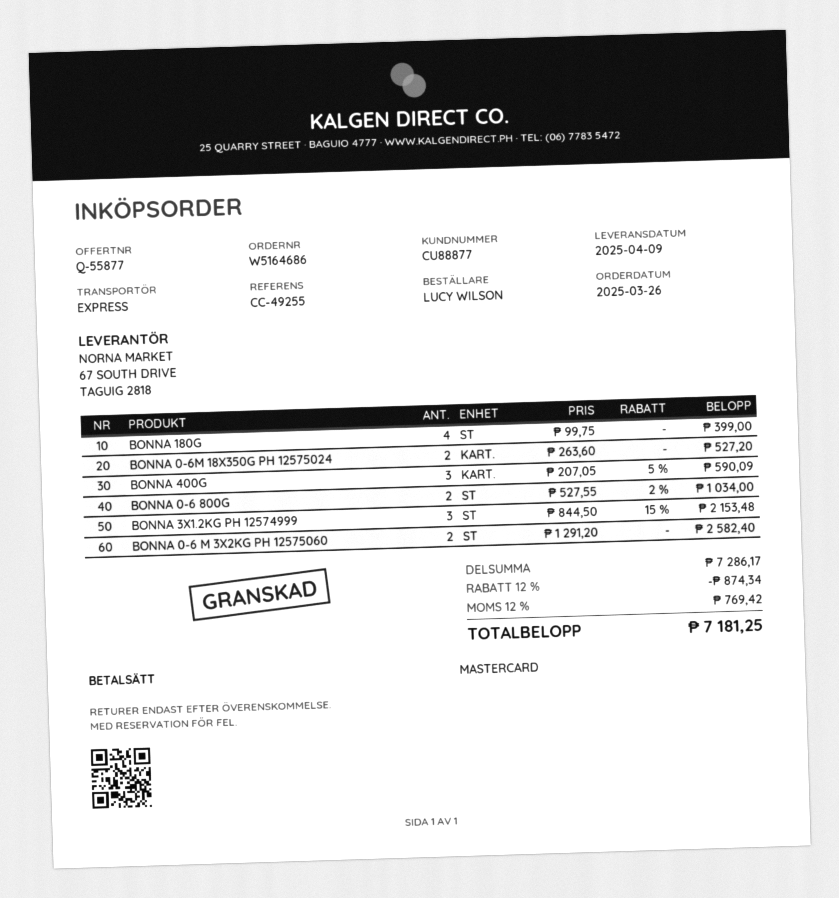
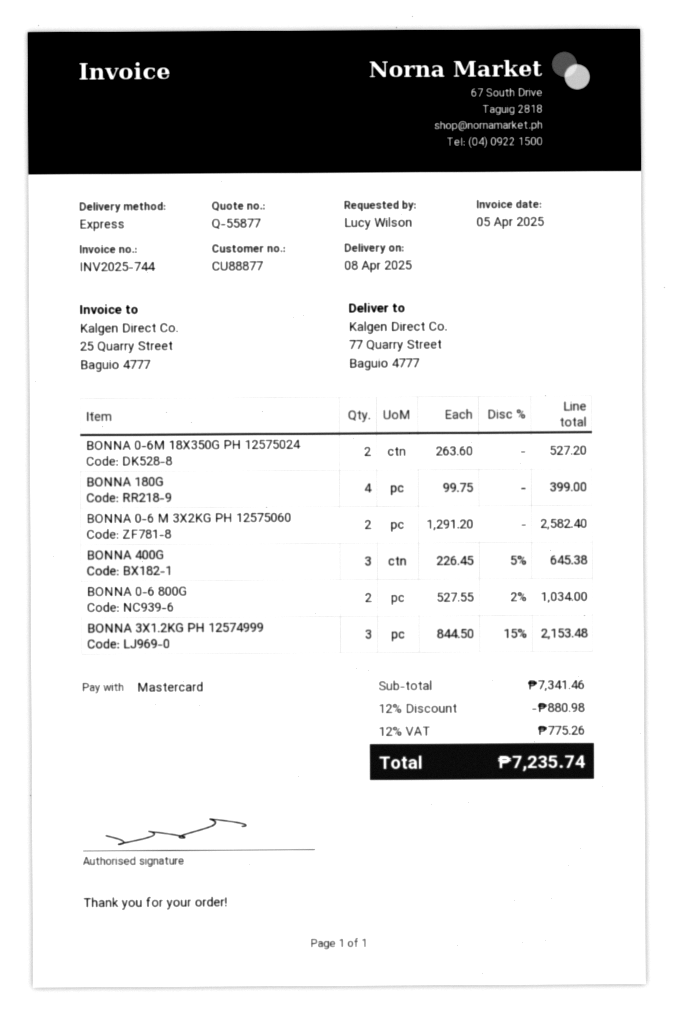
delivery date: 2025-04-09 -> 2025-04-08
BONNA 400G: 3 x 207.05 - 5% = 590.09 -> 3 x 226.45 - 5% = 645.38
subtotal: 7286.17 -> 7341.46
discount: 12% = 874.34 -> 12% = 880.98
tax: 12% = 769.42 -> 12% = 775.26
total: 7181.25 -> 7235.74

